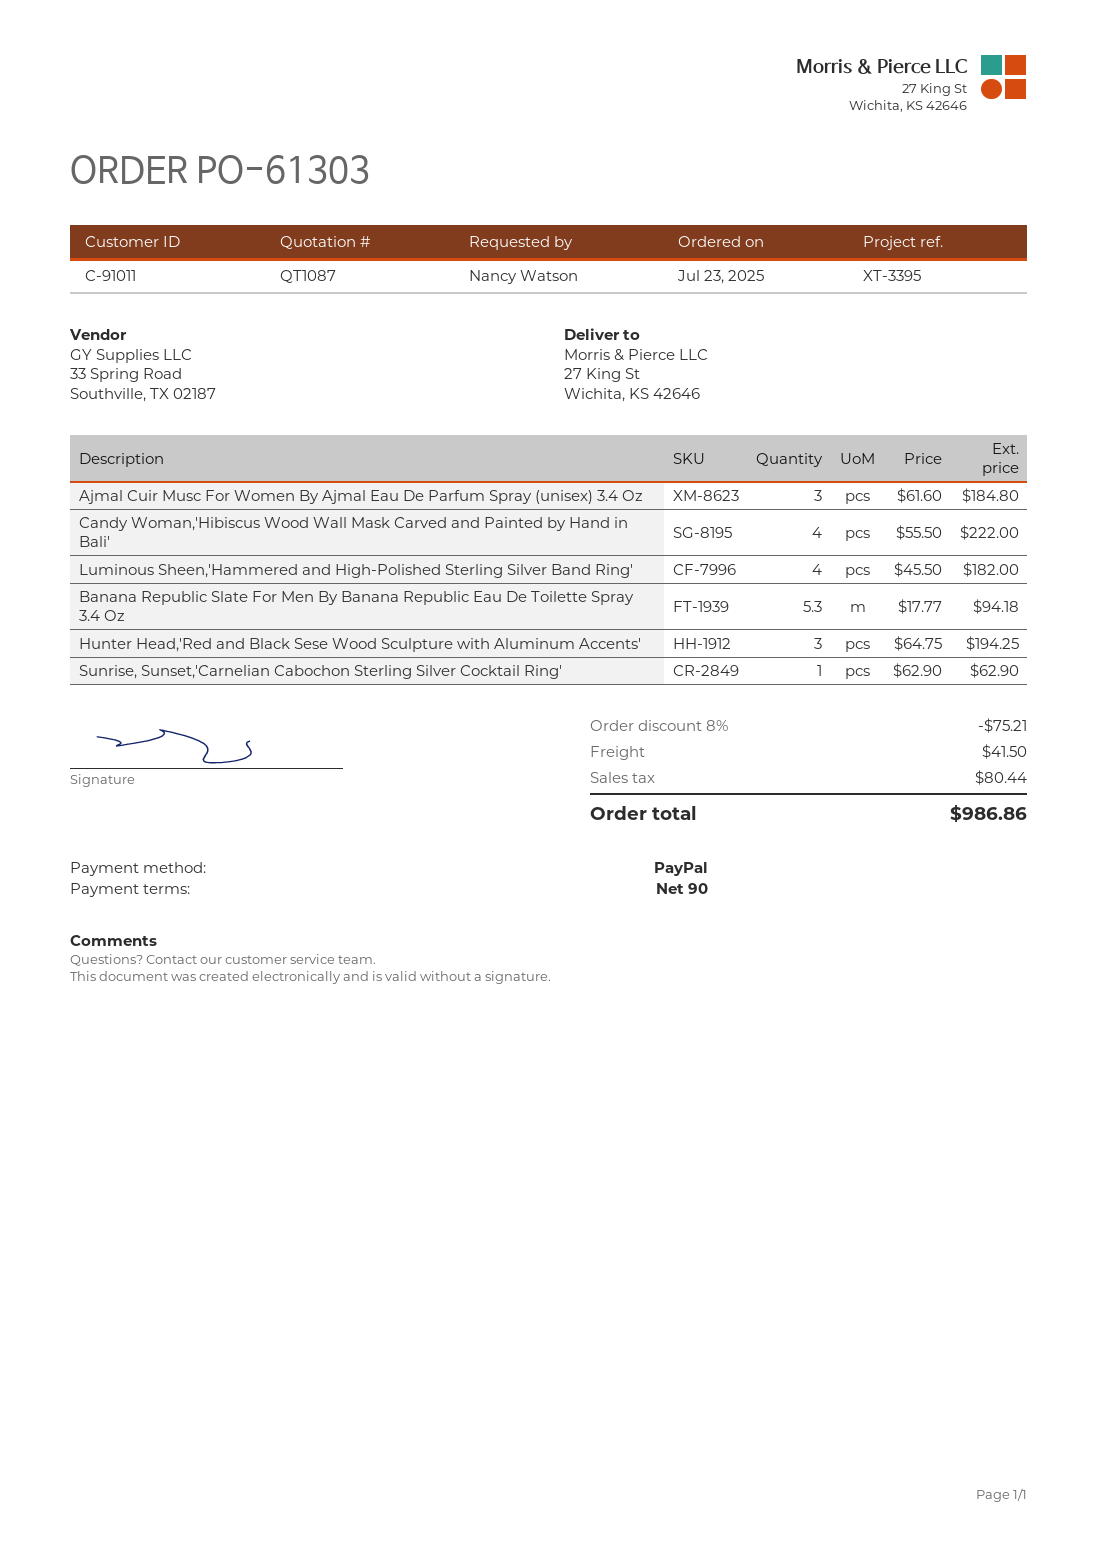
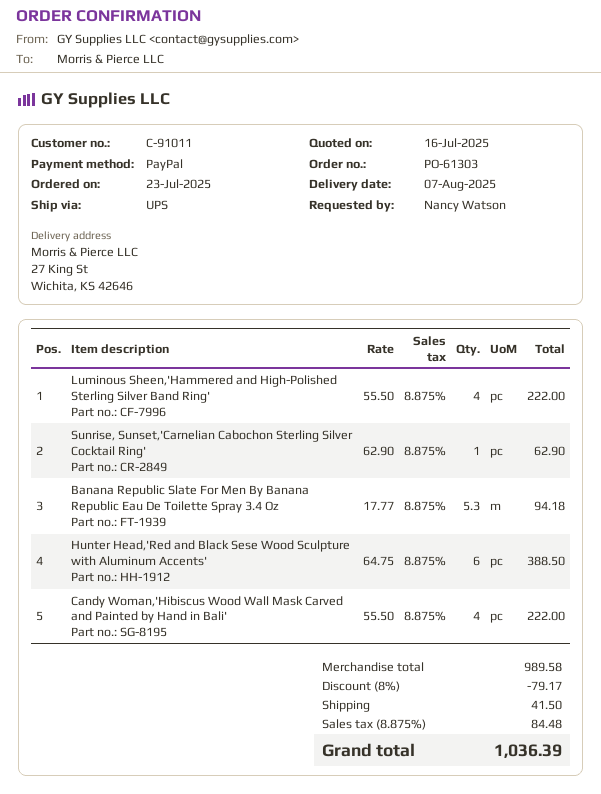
Ajmal Cuir Musc For Women By Ajmal Eau De Parfum Spray (unisex) 3.4 Oz: 3 x 61.60 = 184.80 -> none
Luminous Sheen,'Hammered and High-Polished Sterling Silver Band Ring': 4 x 45.50 = 182.00 -> 4 x 55.50 = 222.00
Hunter Head,'Red and Black Sese Wood Sculpture with Aluminum Accents': 3 x 64.75 = 194.25 -> 6 x 64.75 = 388.50
discount: 8% = 75.21 -> 8% = 79.17
tax: 80.44 -> 84.48
total: 986.86 -> 1036.39

